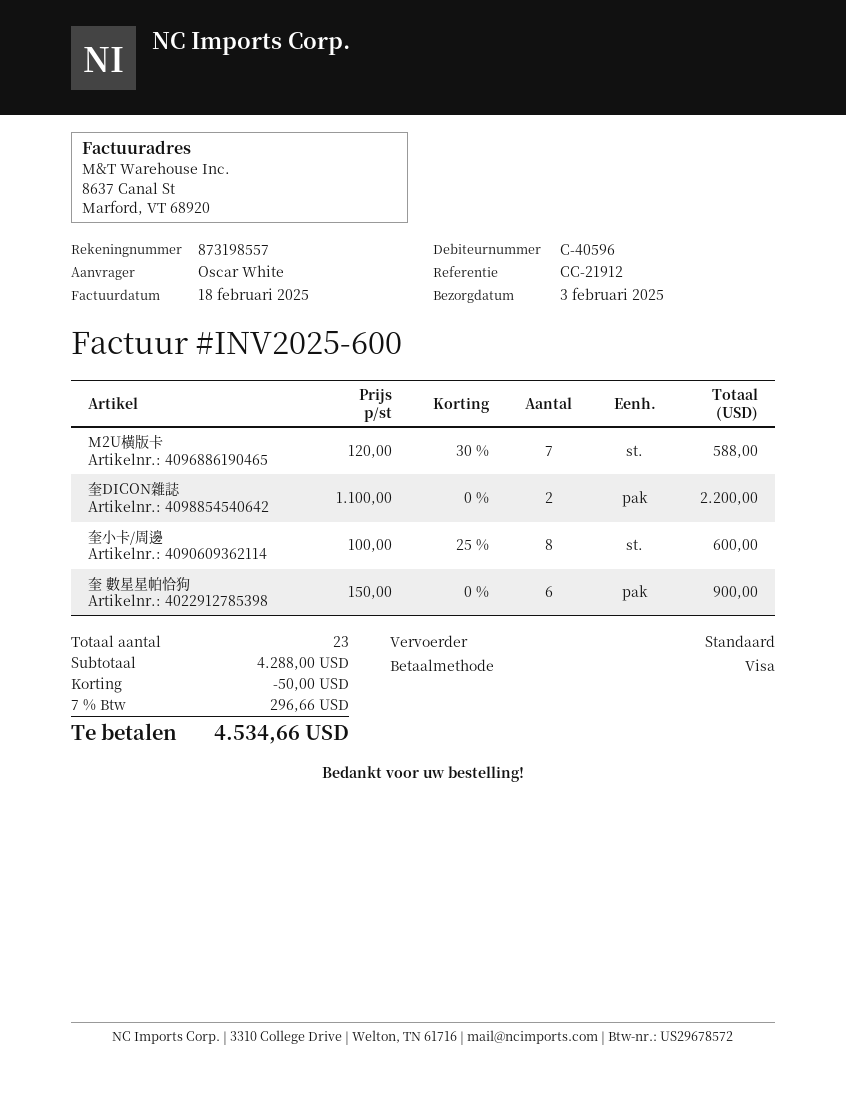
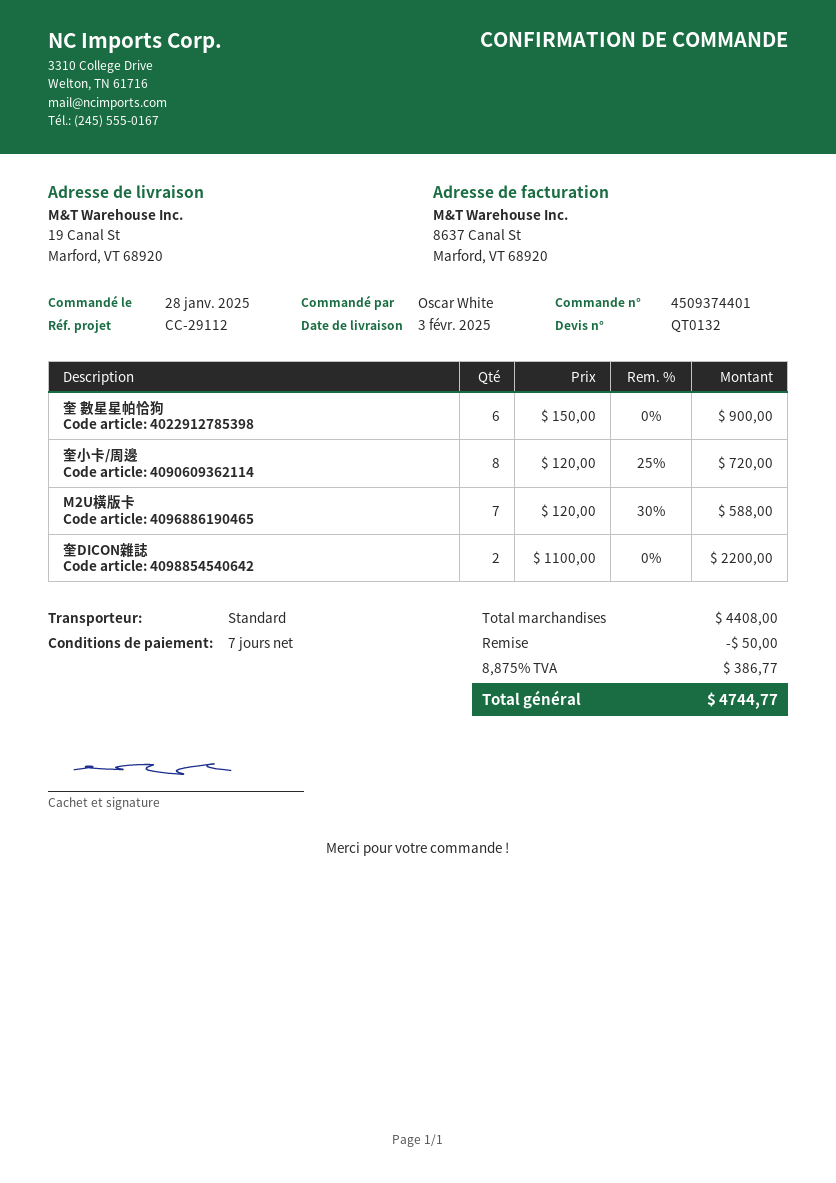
reference: CC-21912 -> CC-29112
奎小卡/周邊: 8 x 100.00 - 25% = 600.00 -> 8 x 120.00 - 25% = 720.00
subtotal: 4288.00 -> 4408.00
tax: 7% = 296.66 -> 8.875% = 386.77
total: 4534.66 -> 4744.77

